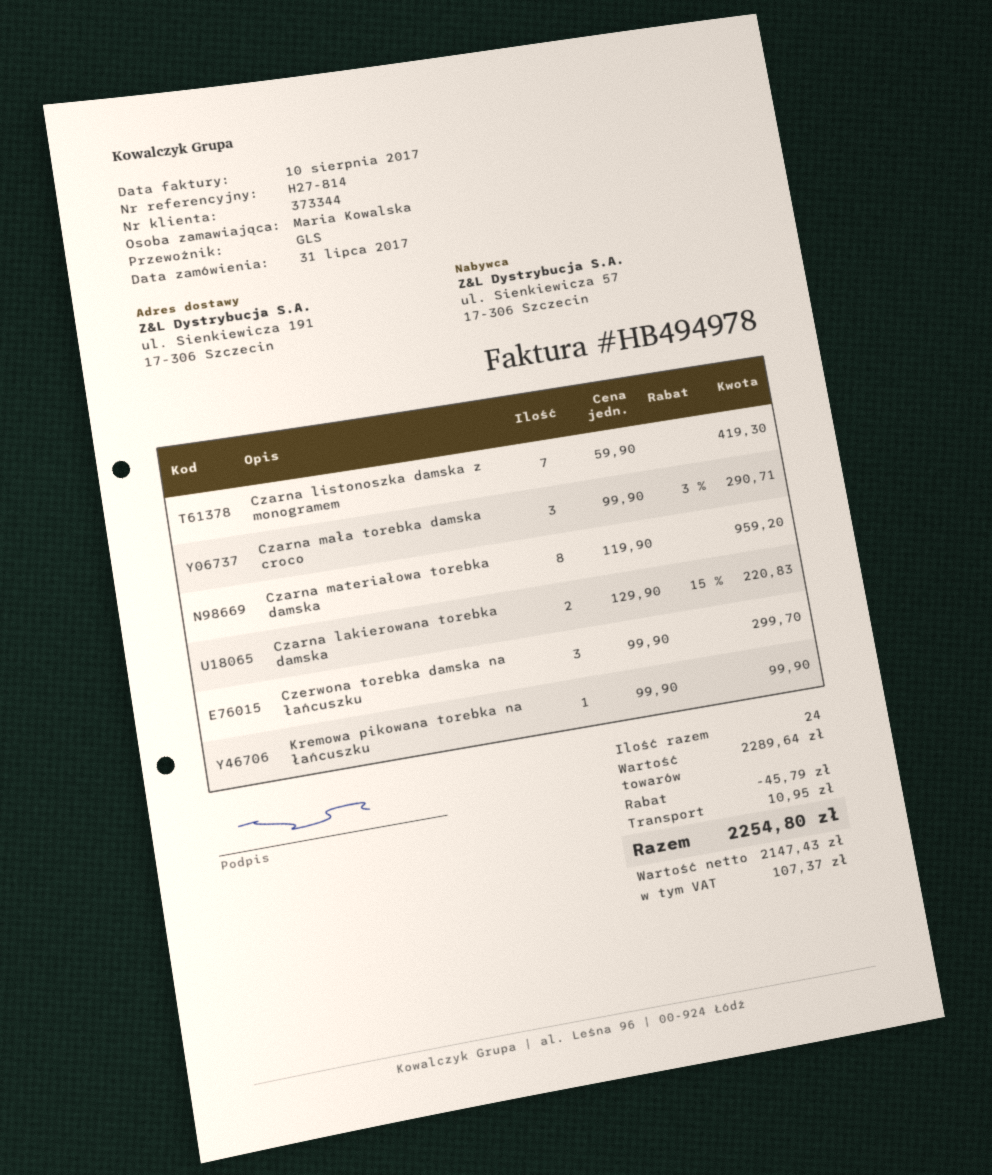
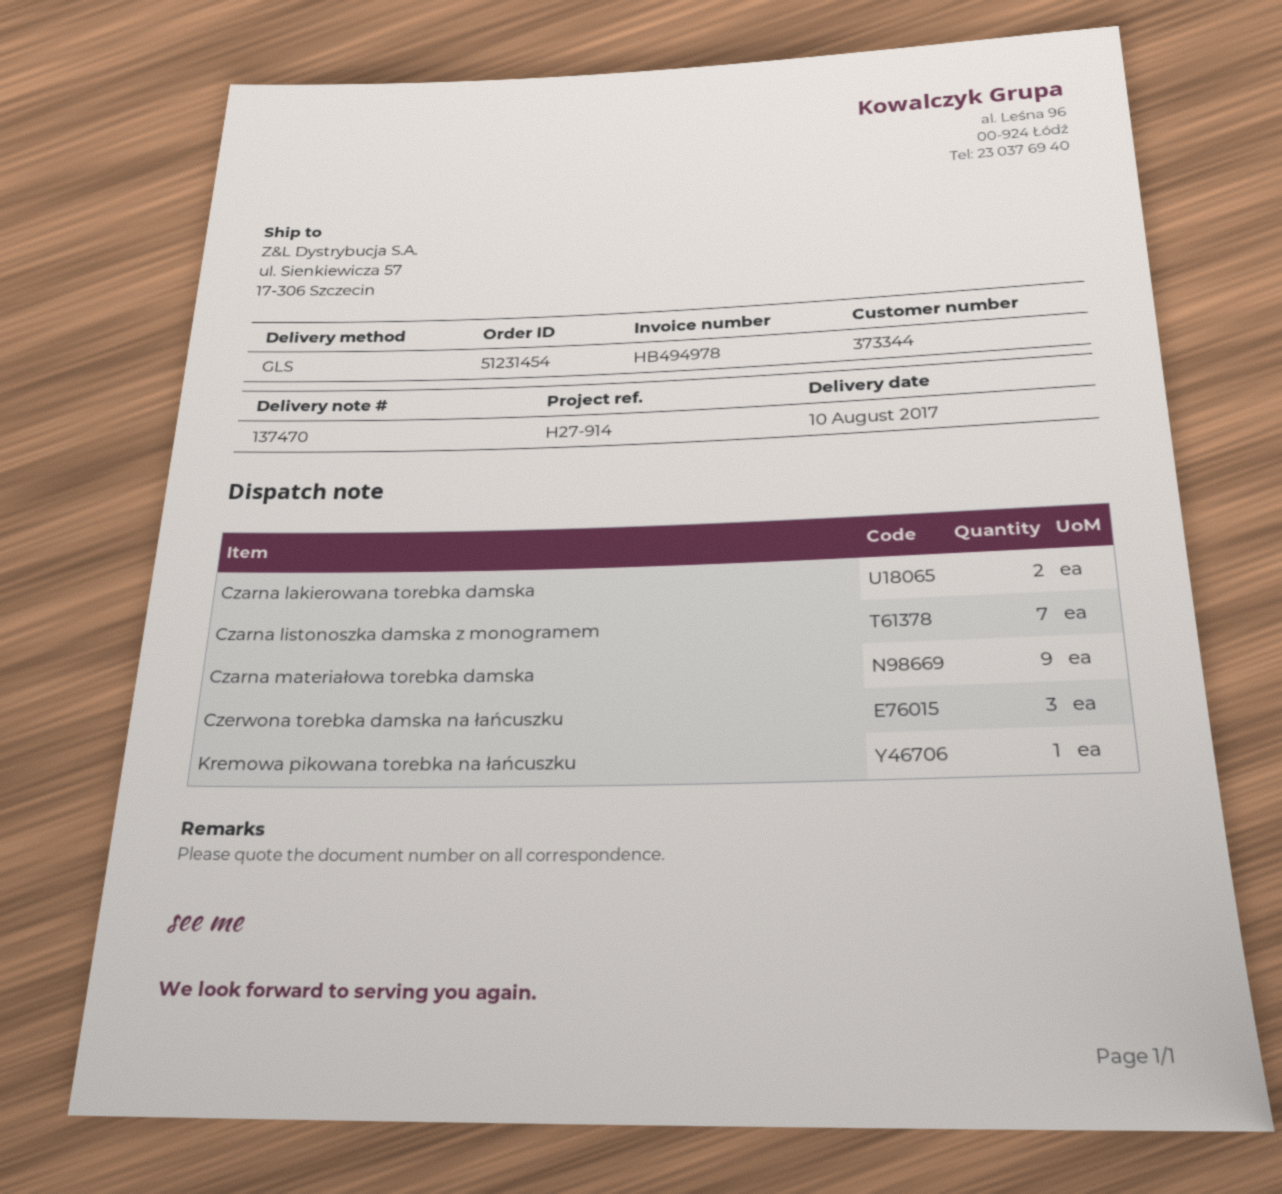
reference: H27-814 -> H27-914
ship to: ul. Sienkiewicza 191, 17-306 Szczecin -> ul. Sienkiewicza 57, 17-306 Szczecin
Czarna mała torebka damska croco: 3 -> none
Czarna materiałowa torebka damska: 8 -> 9

